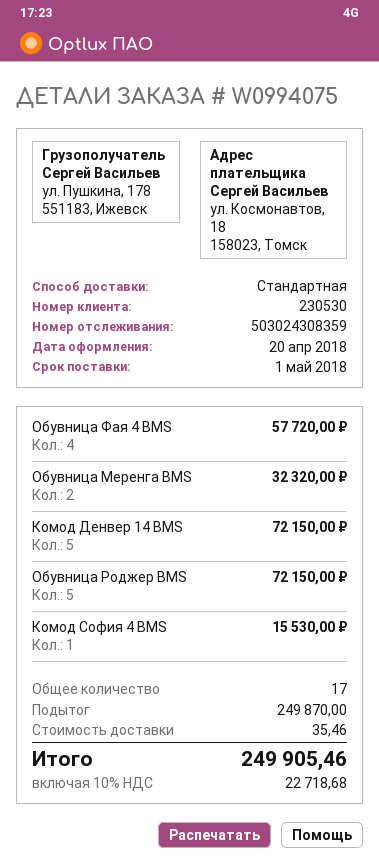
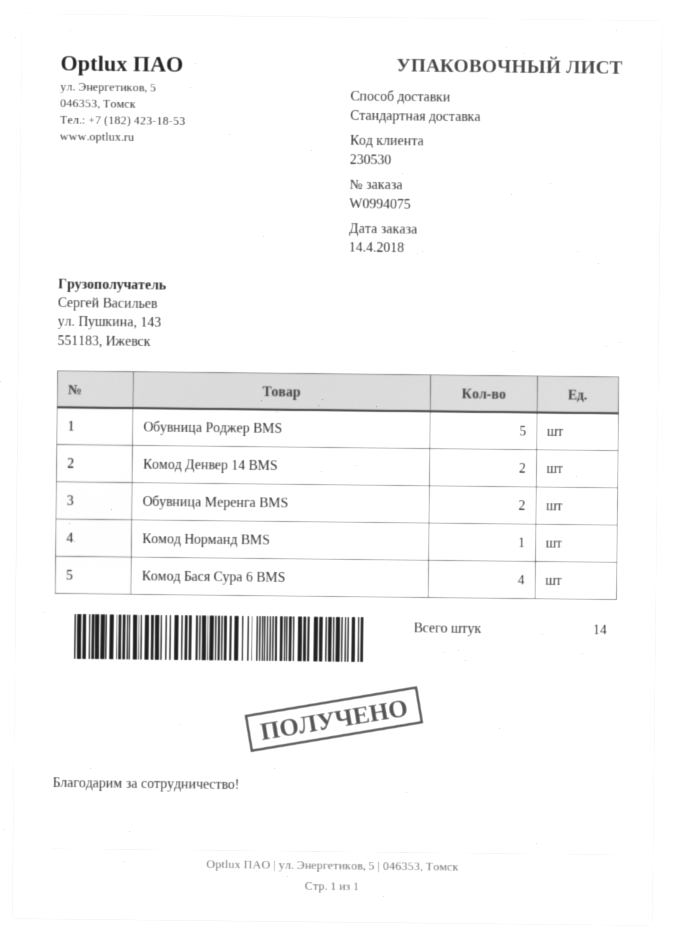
order date: 2018-04-20 -> 2018-04-14
ship to: ул. Пушкина, 178, 551183, Ижевск -> ул. Пушкина, 143, 551183, Ижевск
Обувница Фая 4 BMS: 4 -> none
Комод Денвер 14 BMS: 5 -> 2
Комод София 4 BMS: 1 -> none
Комод Норманд BMS: none -> 1
Комод Бася Сура 6 BMS: none -> 4
total quantity: 17 -> 14

